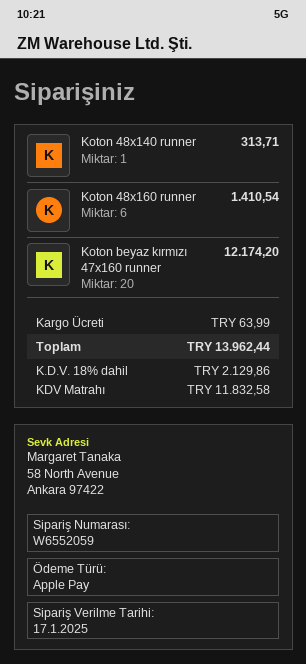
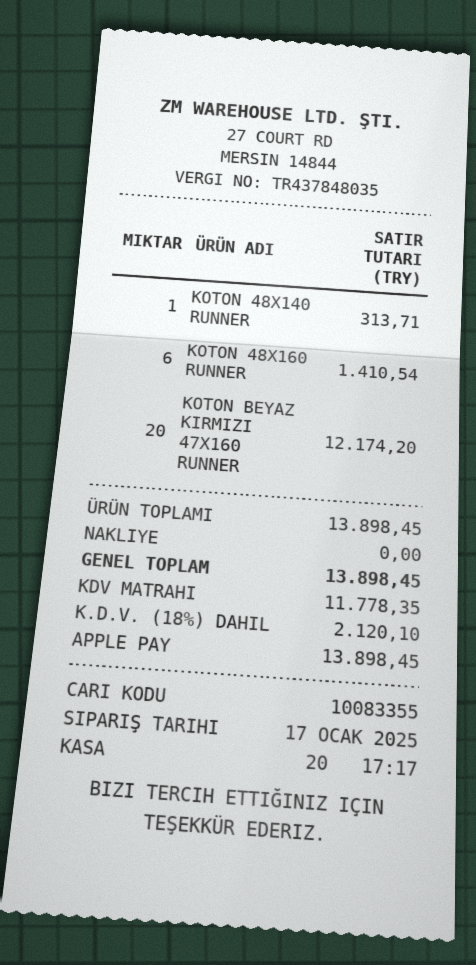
shipping: 63.99 -> 0.00
net: 11832.58 -> 11778.35
tax: 18% = 2129.86 -> 18% = 2120.10
total: 13962.44 -> 13898.45

